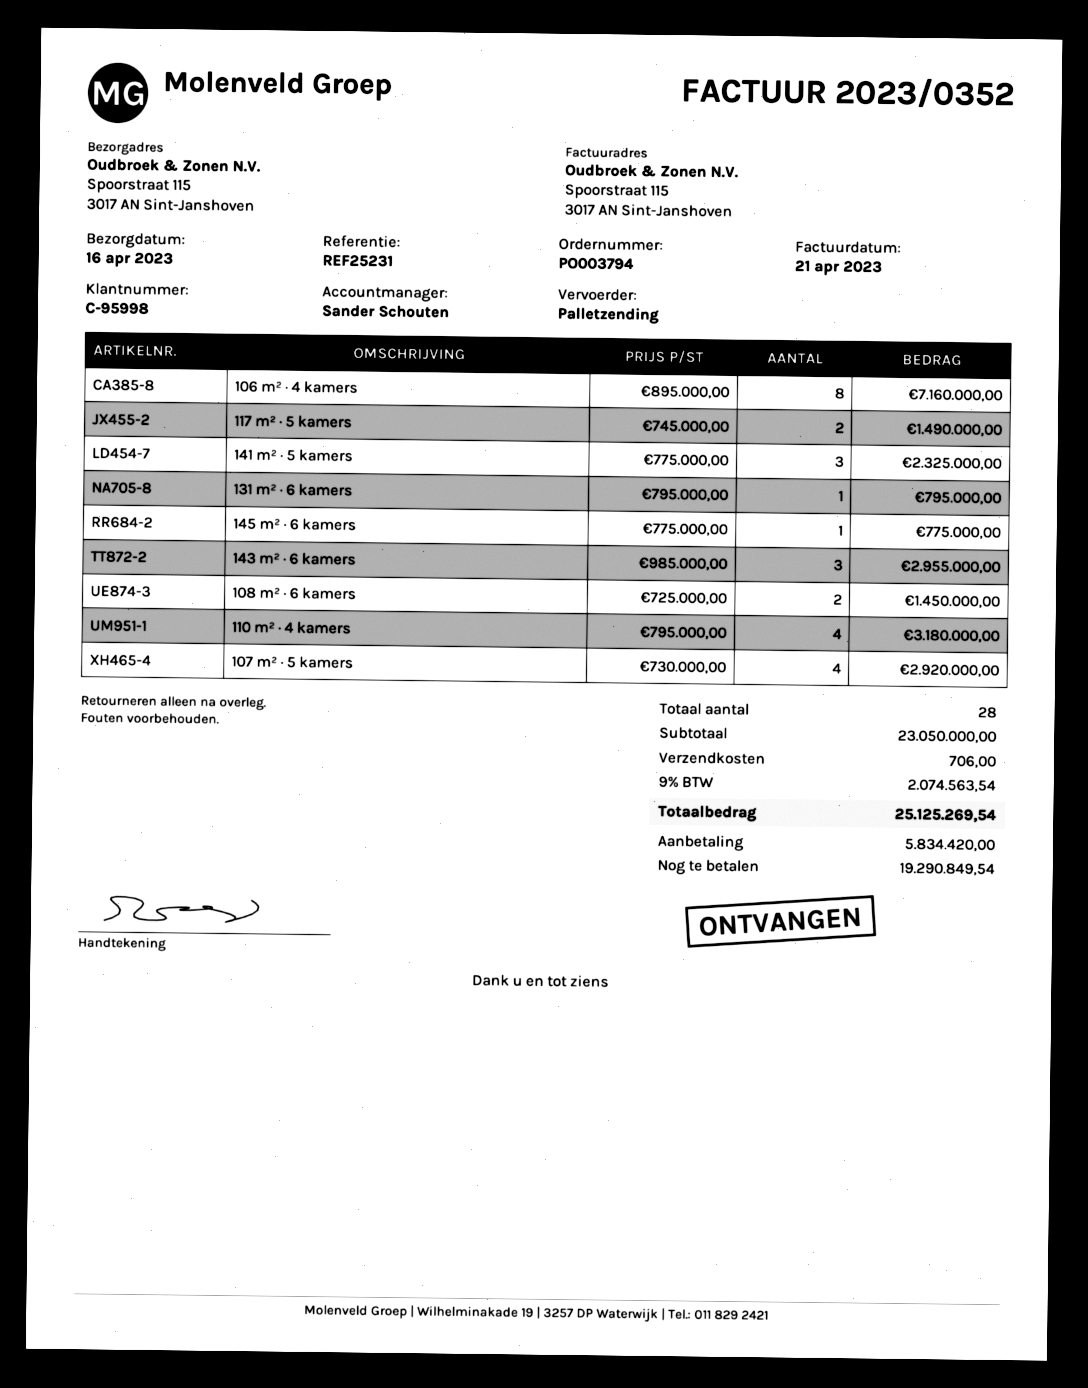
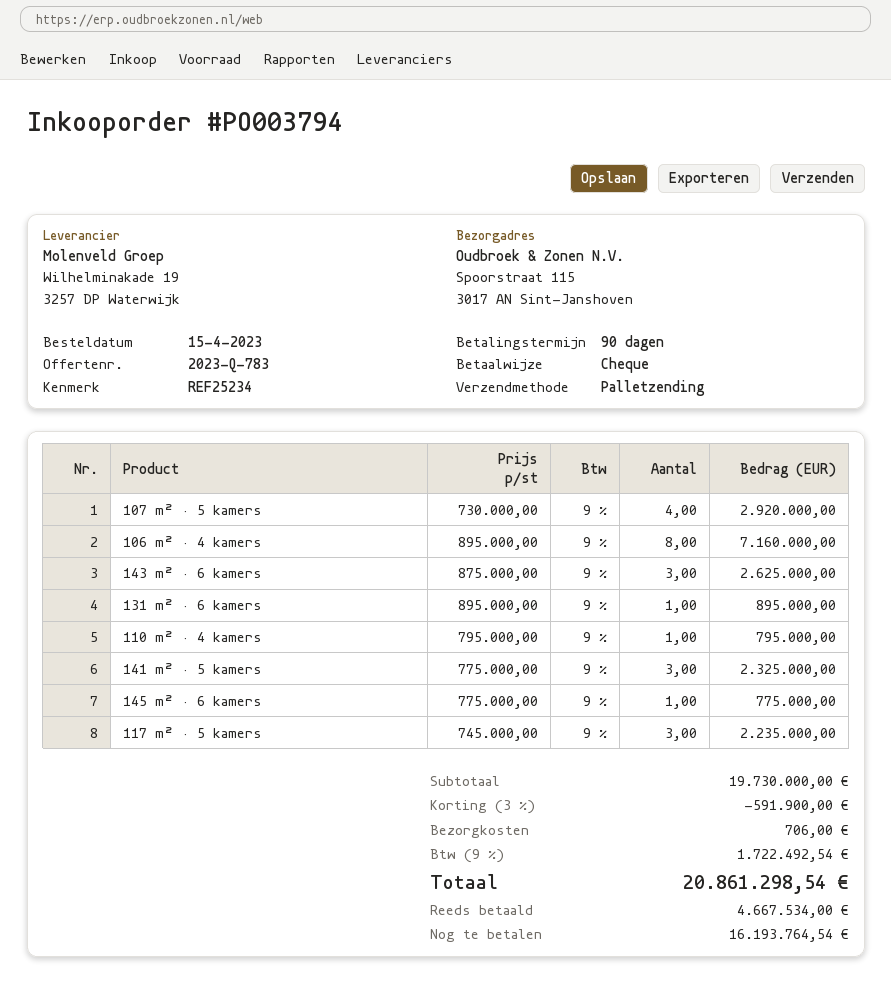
reference: REF25231 -> REF25234
117 m² · 5 kamers: 2 x 745000.00 = 1490000.00 -> 3 x 745000.00 = 2235000.00
131 m² · 6 kamers: 1 x 795000.00 = 795000.00 -> 1 x 895000.00 = 895000.00
143 m² · 6 kamers: 3 x 985000.00 = 2955000.00 -> 3 x 875000.00 = 2625000.00
108 m² · 6 kamers: 2 x 725000.00 = 1450000.00 -> none
110 m² · 4 kamers: 4 x 795000.00 = 3180000.00 -> 1 x 795000.00 = 795000.00
subtotal: 23050000.00 -> 19730000.00
discount: none -> 3% = 591900.00
tax: 9% = 2074563.54 -> 9% = 1722492.54
total: 25125269.54 -> 20861298.54
deposit: 5834420.00 -> 4667534.00
balance: 19290849.54 -> 16193764.54

